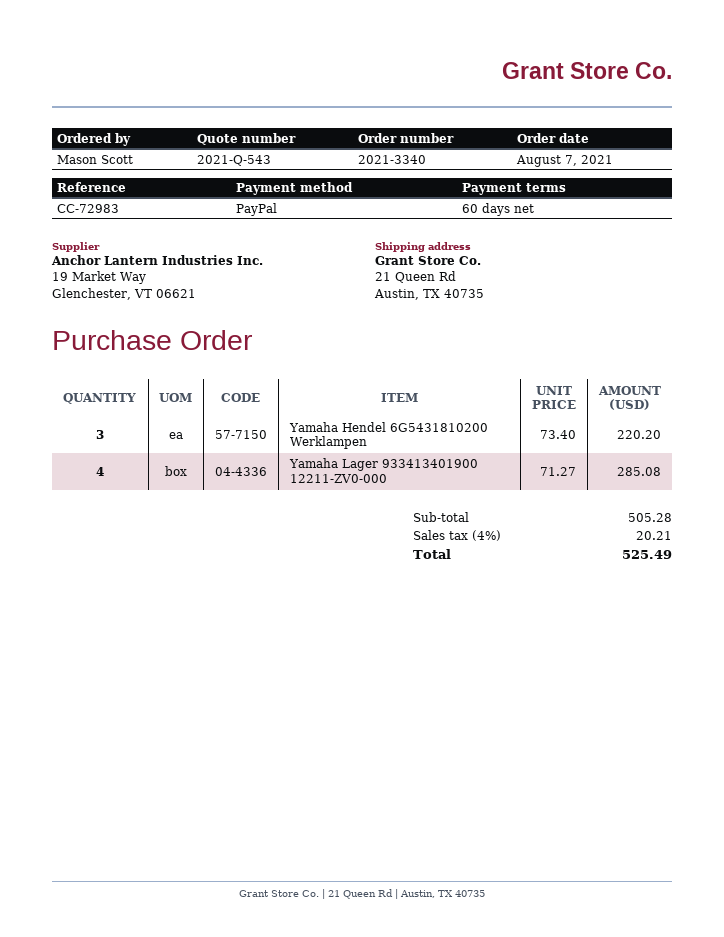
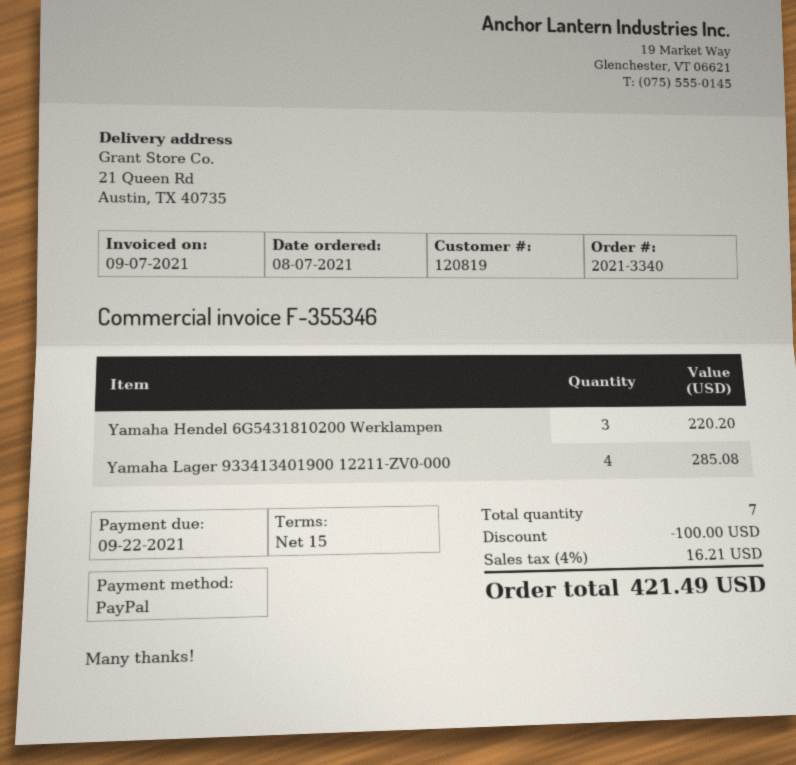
payment terms: 60 days -> 15 days
discount: none -> 100.00
tax: 4% = 20.21 -> 4% = 16.21
total: 525.49 -> 421.49

